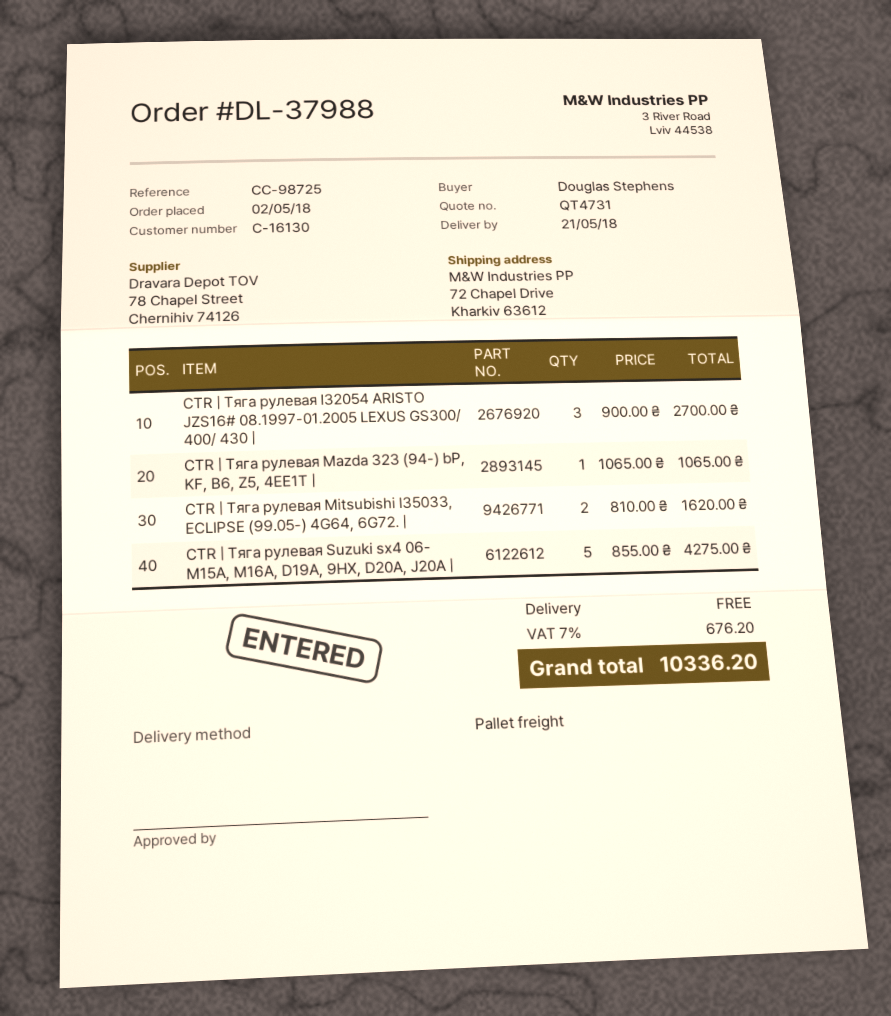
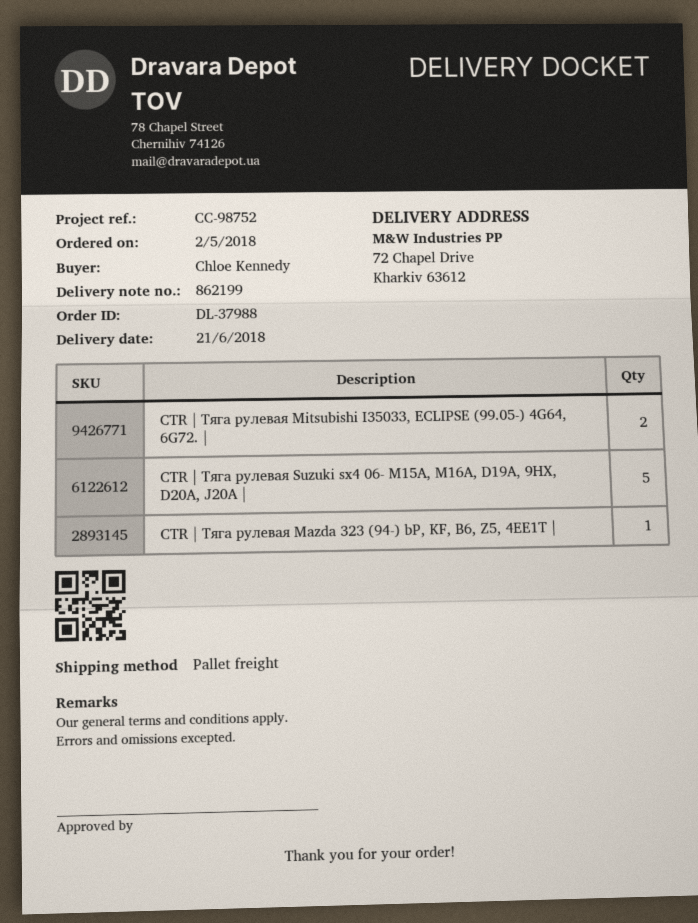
delivery date: 2018-05-21 -> 2018-06-21
reference: CC-98725 -> CC-98752
ordered by: Douglas Stephens -> Chloe Kennedy
CTR | Тяга рулевая I32054 ARISTO JZS16# 08.1997-01.2005 LEXUS GS300/ 400/ 430 |: 3 -> none

